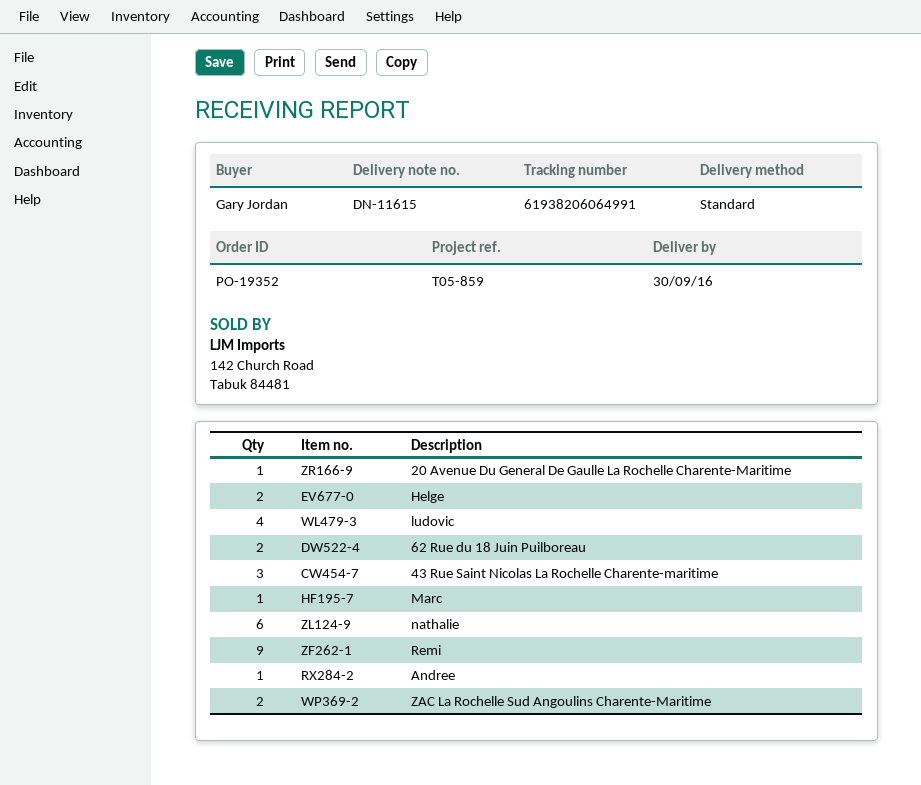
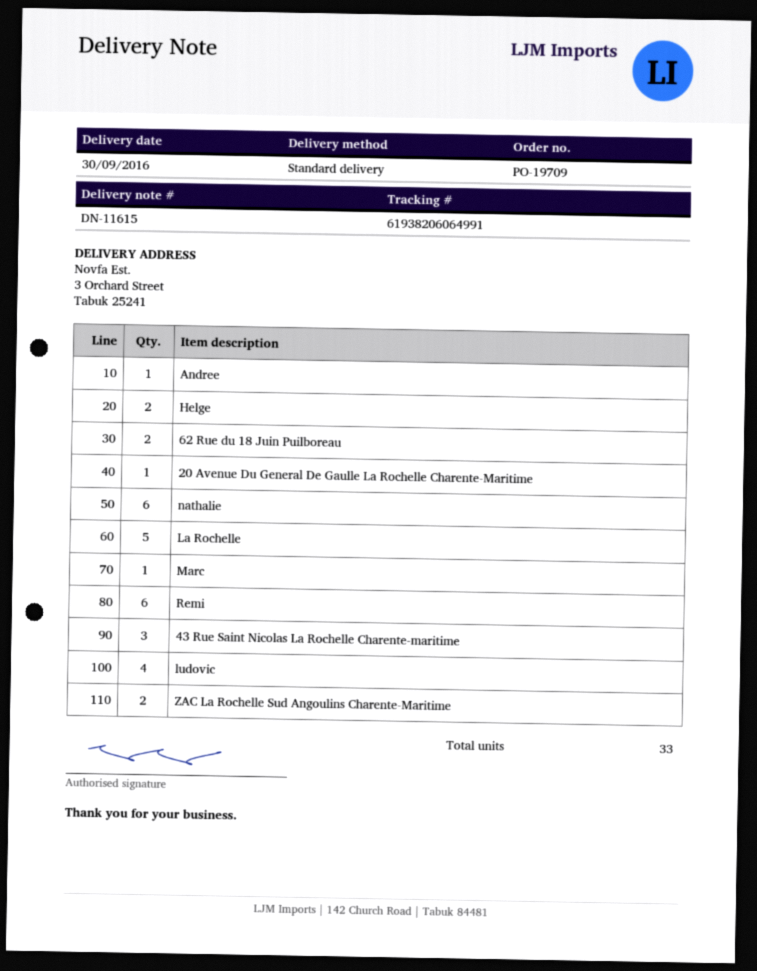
order number: PO-19352 -> PO-19709
Remi: 9 -> 6
La Rochelle: none -> 5

